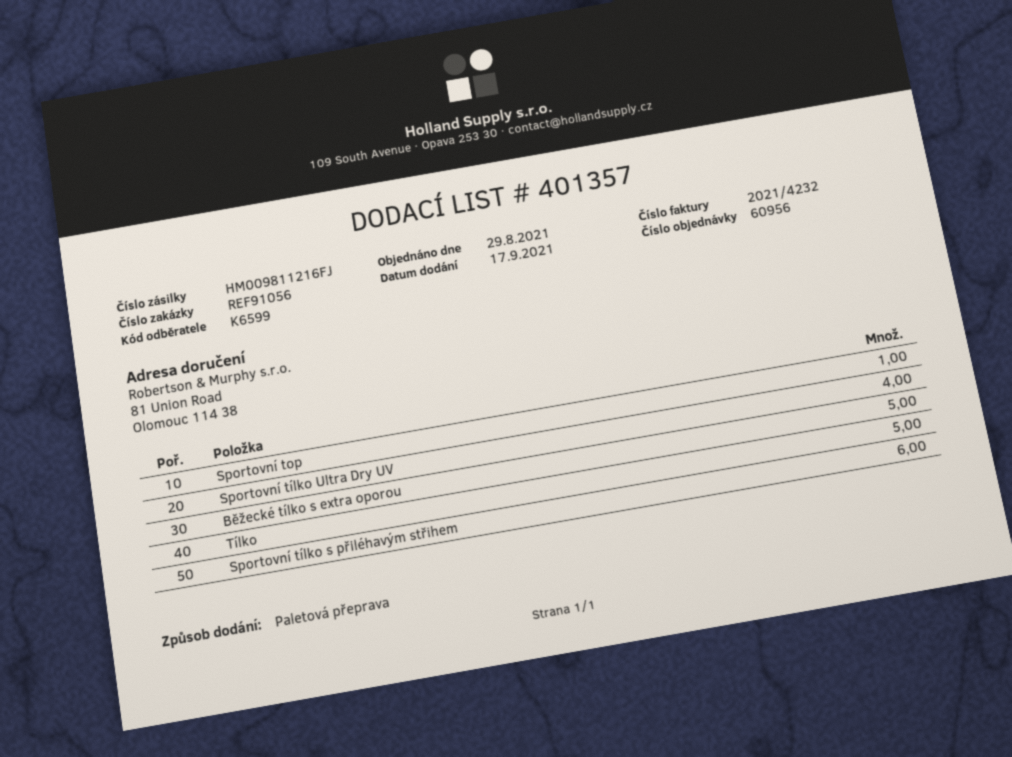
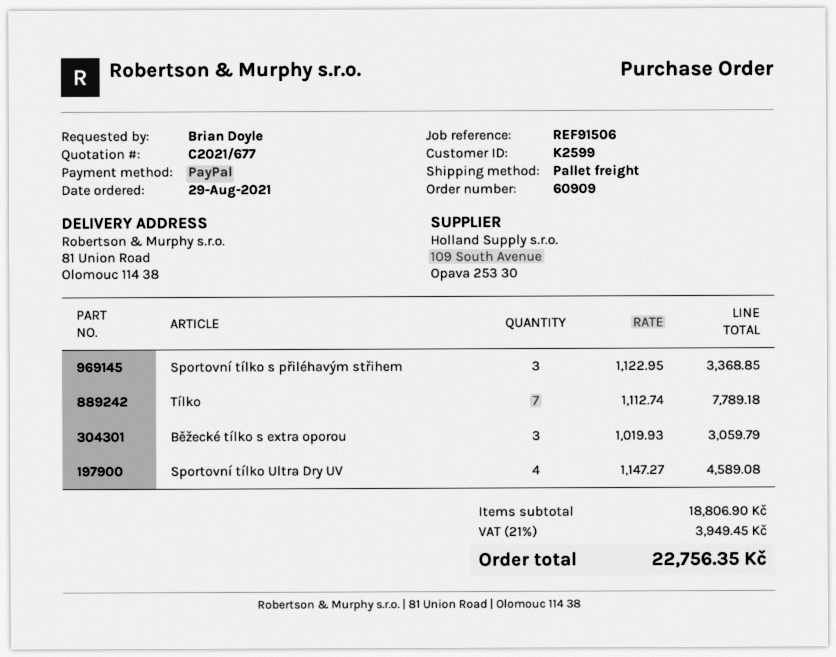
order number: 60956 -> 60909
customer number: K6599 -> K2599
reference: REF91056 -> REF91506
Sportovní top: 1 -> none
Běžecké tílko s extra oporou: 5 -> 3
Tílko: 5 -> 7
Sportovní tílko s přiléhavým střihem: 6 -> 3

